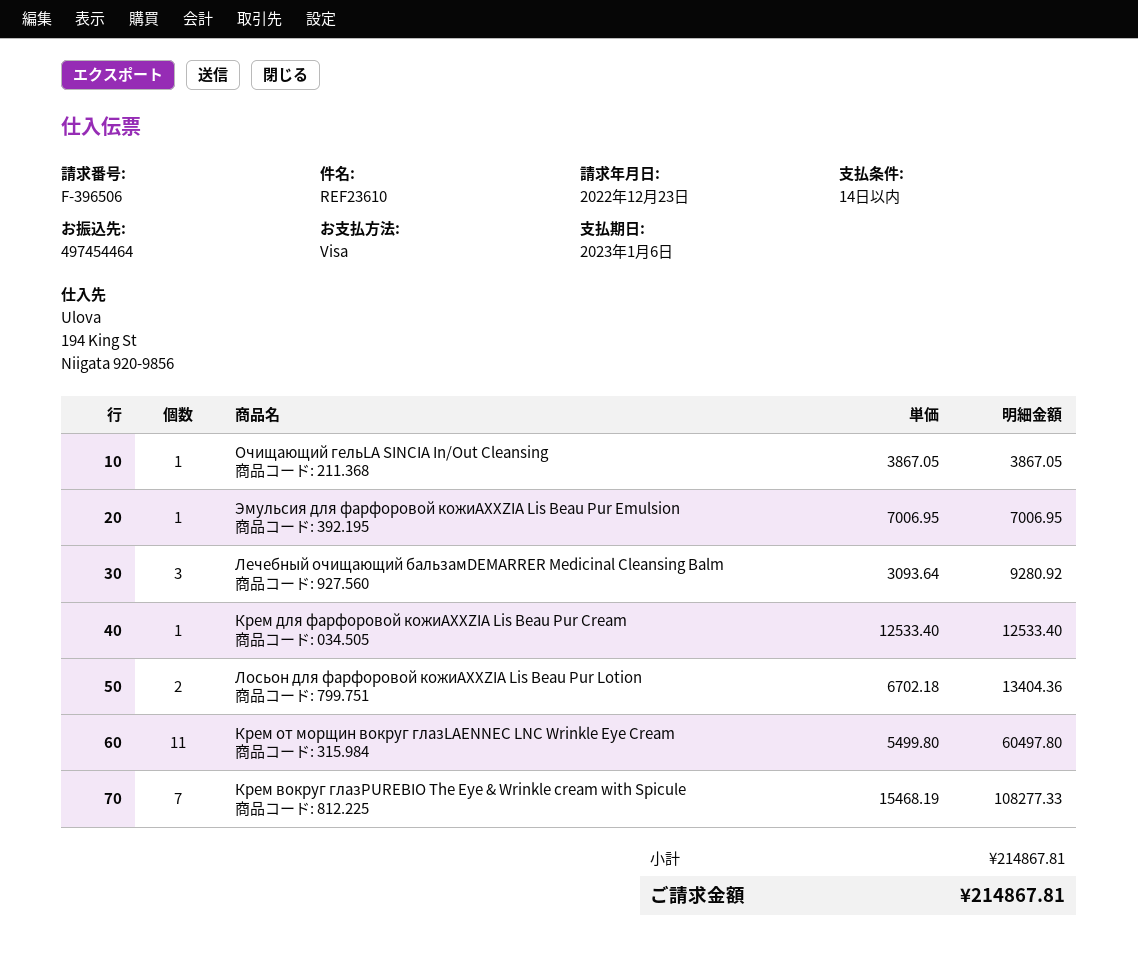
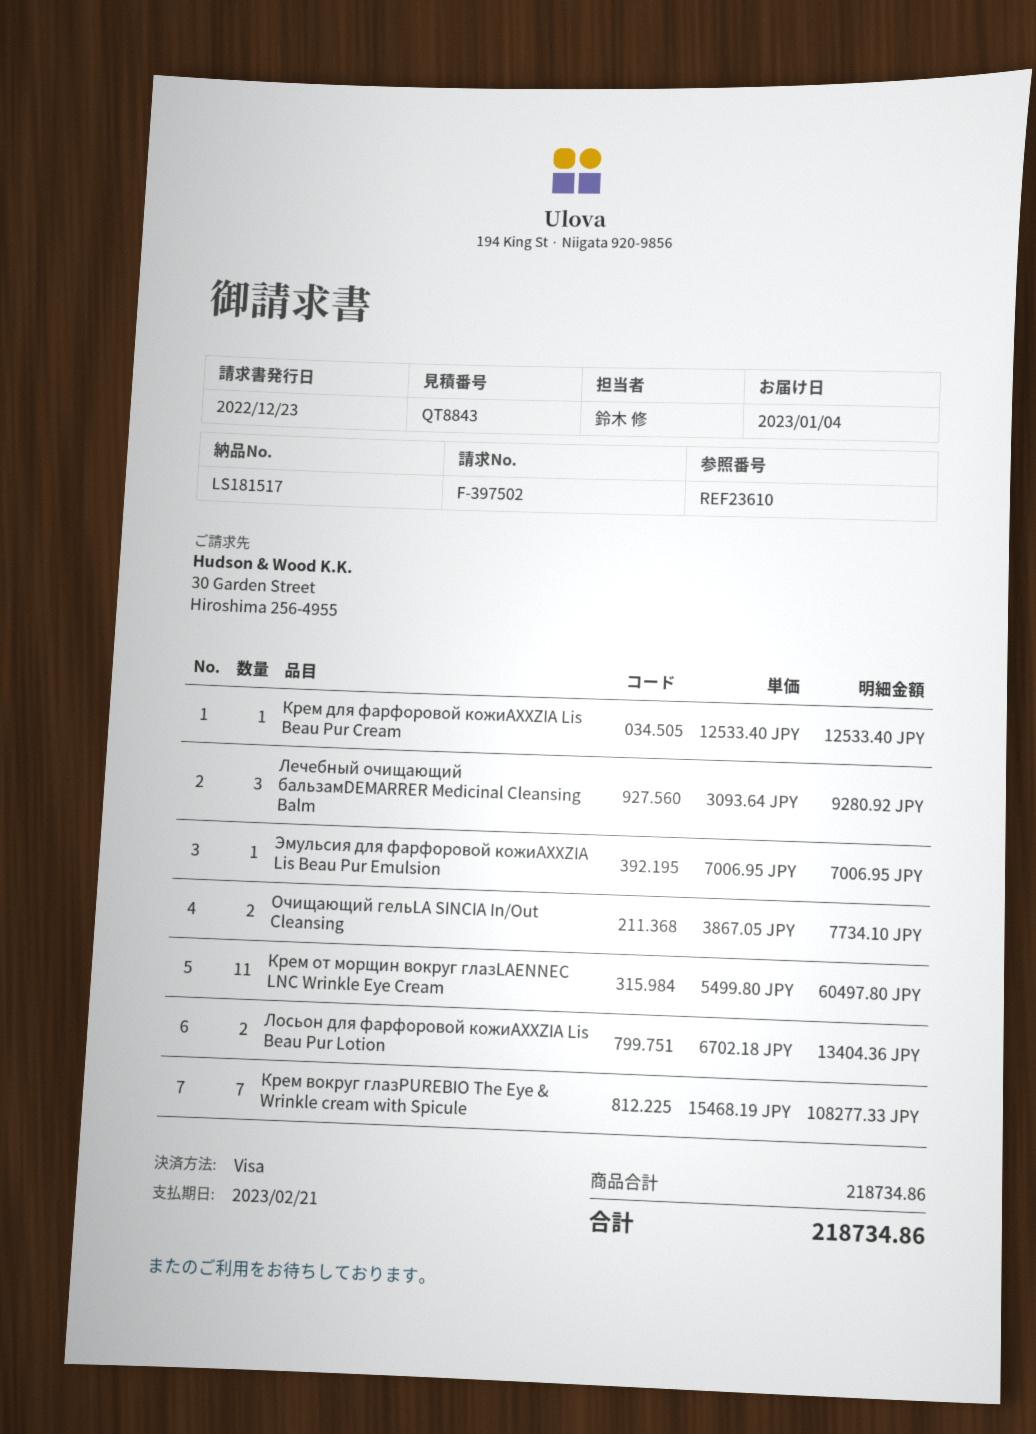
invoice number: F-396506 -> F-397502
due date: 2023-01-06 -> 2023-02-21
Очищающий гельLA SINCIA In/Out Cleansing: 1 x 3867.05 = 3867.05 -> 2 x 3867.05 = 7734.10
subtotal: 214867.81 -> 218734.86
total: 214867.81 -> 218734.86

